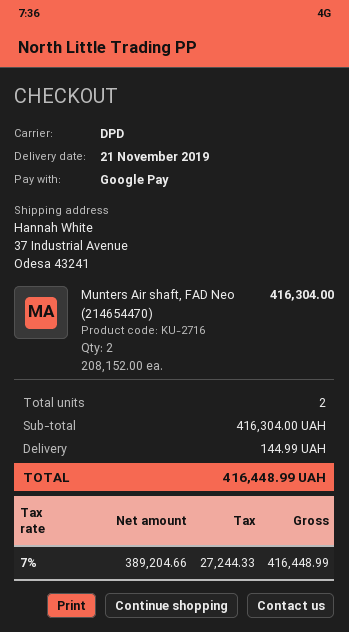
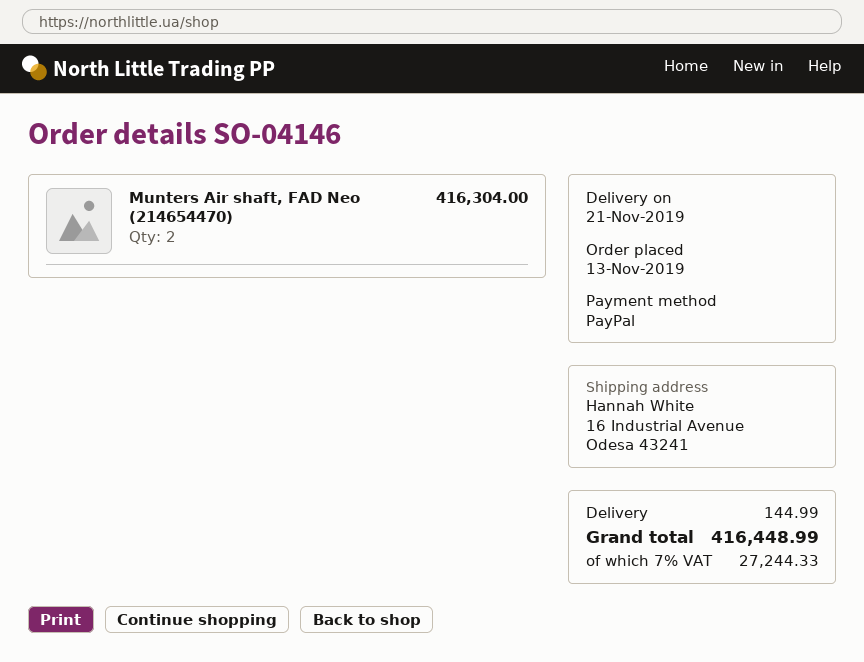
payment method: Google Pay -> PayPal
ship to: 37 Industrial Avenue, Odesa 43241 -> 16 Industrial Avenue, Odesa 43241

